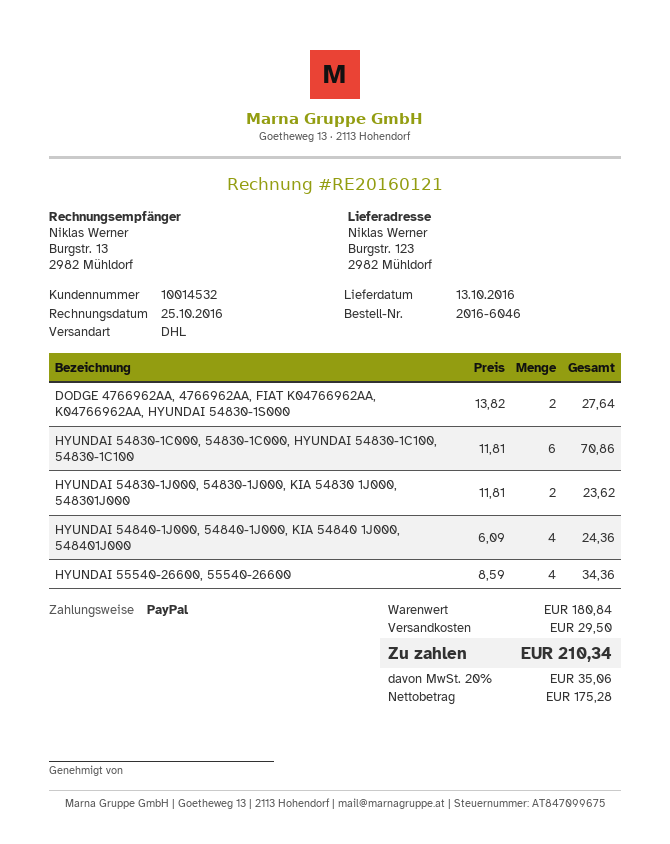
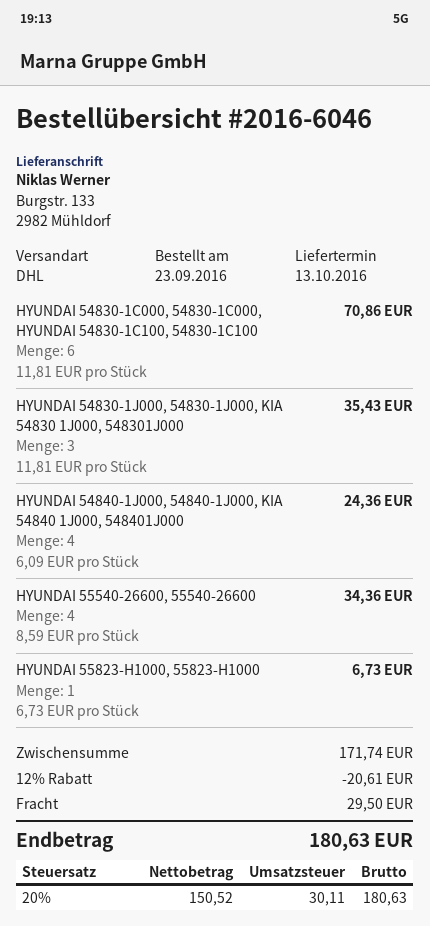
ship to: Burgstr. 123, 2982 Mühldorf -> Burgstr. 133, 2982 Mühldorf
DODGE 4766962AA, 4766962AA, FIAT K04766962AA, K04766962AA, HYUNDAI 54830-1S000: 2 x 13.82 = 27.64 -> none
HYUNDAI 54830-1J000, 54830-1J000, KIA 54830 1J000, 548301J000: 2 x 11.81 = 23.62 -> 3 x 11.81 = 35.43
HYUNDAI 55823-H1000, 55823-H1000: none -> 1 x 6.73 = 6.73
subtotal: 180.84 -> 171.74
discount: none -> 12% = 20.61
net: 175.28 -> 150.52
tax: 20% = 35.06 -> 20% = 30.11
total: 210.34 -> 180.63

